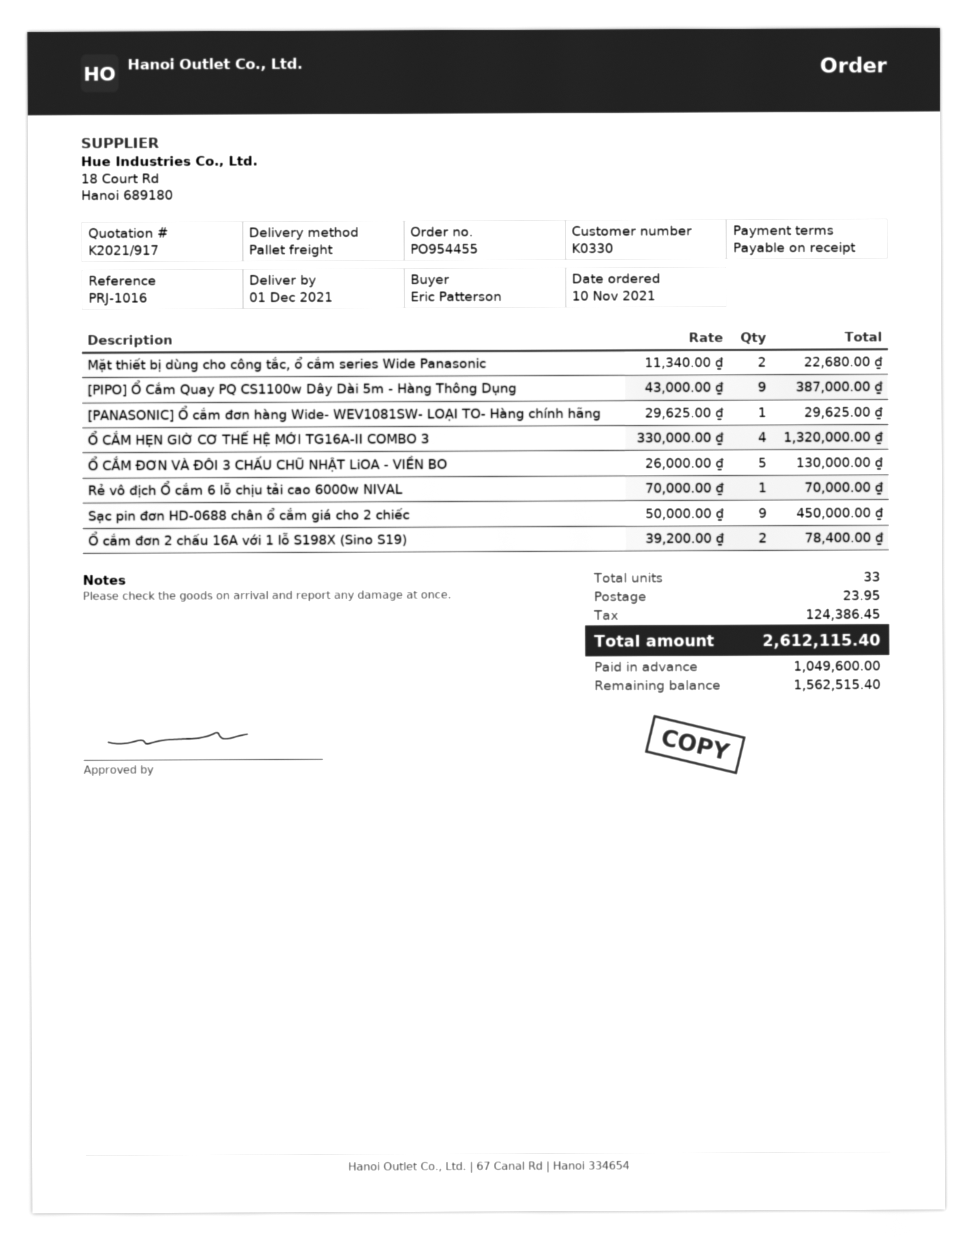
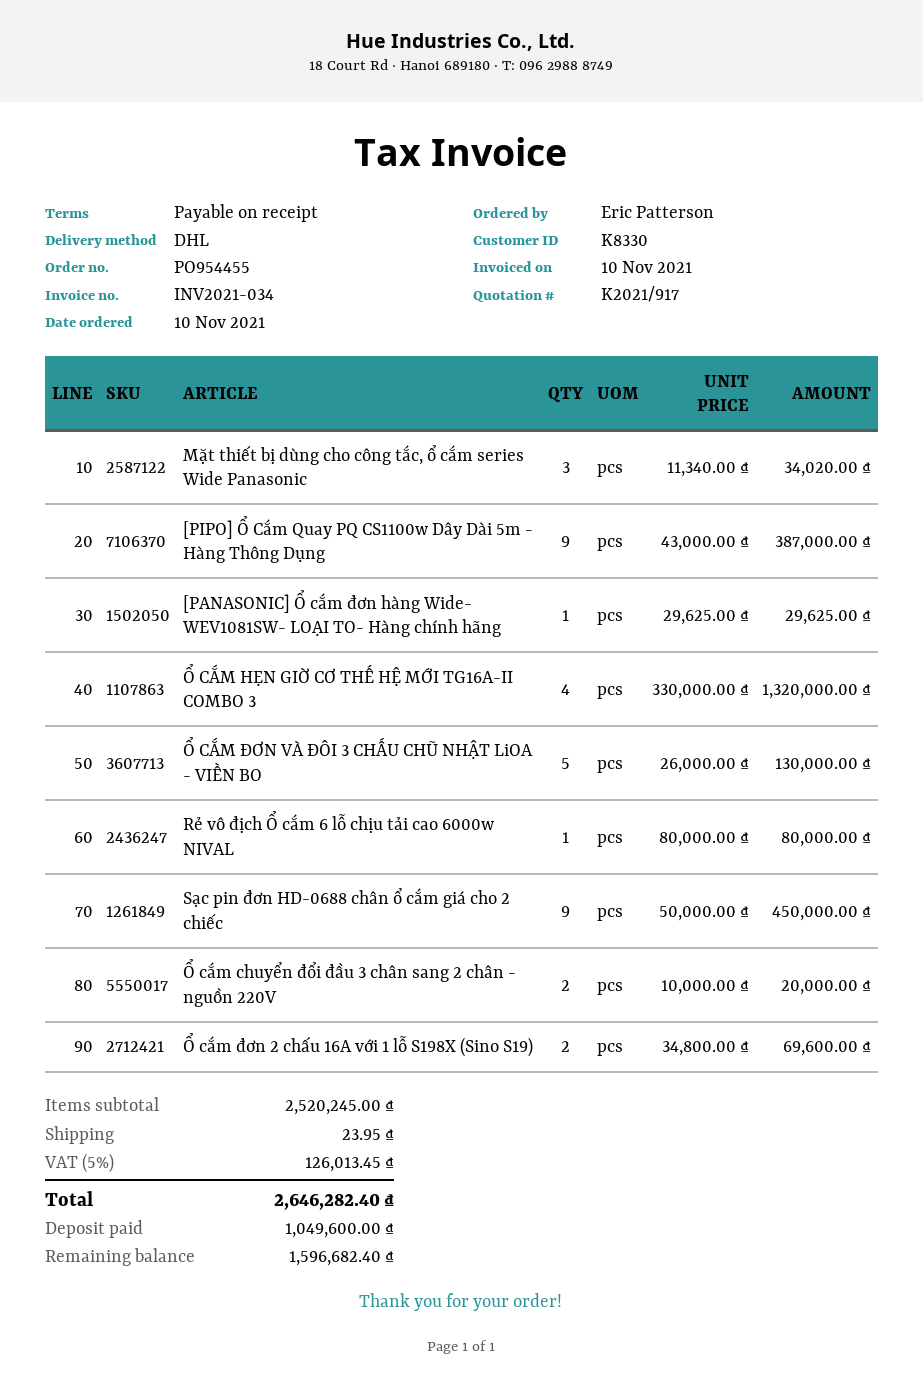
customer number: K0330 -> K8330
shipping method: pallet freight -> DHL
Mặt thiết bị dùng cho công tắc, ổ cắm series Wide Panasonic: 2 x 11340.00 = 22680.00 -> 3 x 11340.00 = 34020.00
Rẻ vô địch Ổ cắm 6 lỗ chịu tải cao 6000w NIVAL: 1 x 70000.00 = 70000.00 -> 1 x 80000.00 = 80000.00
Ổ cắm đơn 2 chấu 16A với 1 lỗ S198X (Sino S19): 2 x 39200.00 = 78400.00 -> 2 x 34800.00 = 69600.00
Ổ cắm chuyển đổi đầu 3 chân sang 2 chân - nguồn 220V: none -> 2 x 10000.00 = 20000.00
tax: 124386.45 -> 126013.45
total: 2612115.40 -> 2646282.40
balance: 1562515.40 -> 1596682.40

